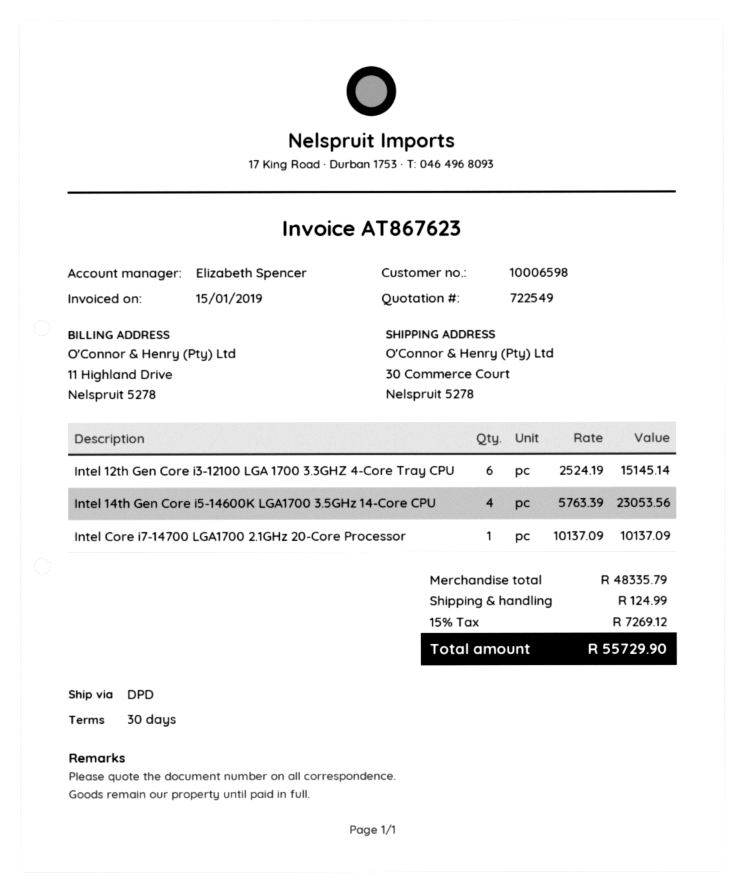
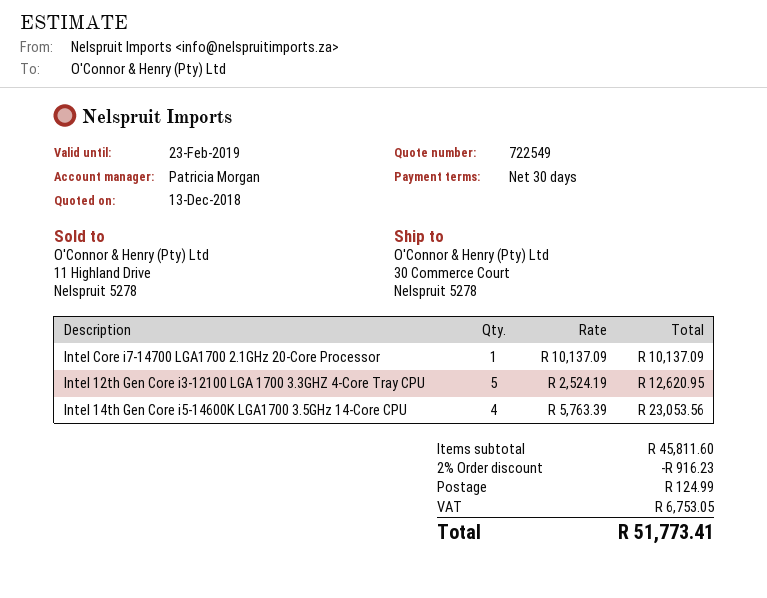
sales rep: Elizabeth Spencer -> Patricia Morgan
Intel 12th Gen Core i3-12100 LGA 1700 3.3GHZ 4-Core Tray CPU: 6 x 2524.19 = 15145.14 -> 5 x 2524.19 = 12620.95
subtotal: 48335.79 -> 45811.60
discount: none -> 2% = 916.23
tax: 7269.12 -> 6753.05
total: 55729.90 -> 51773.41

